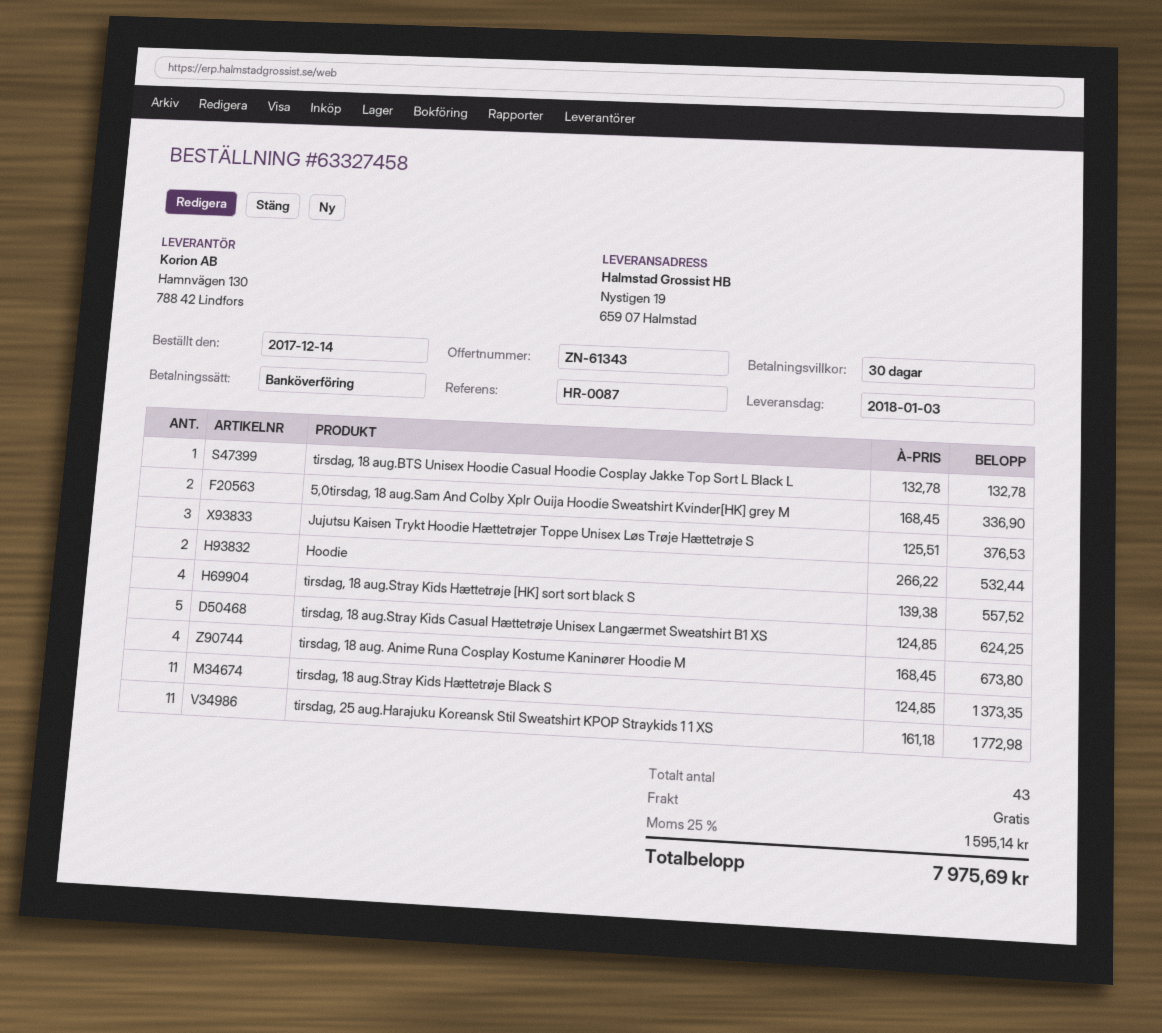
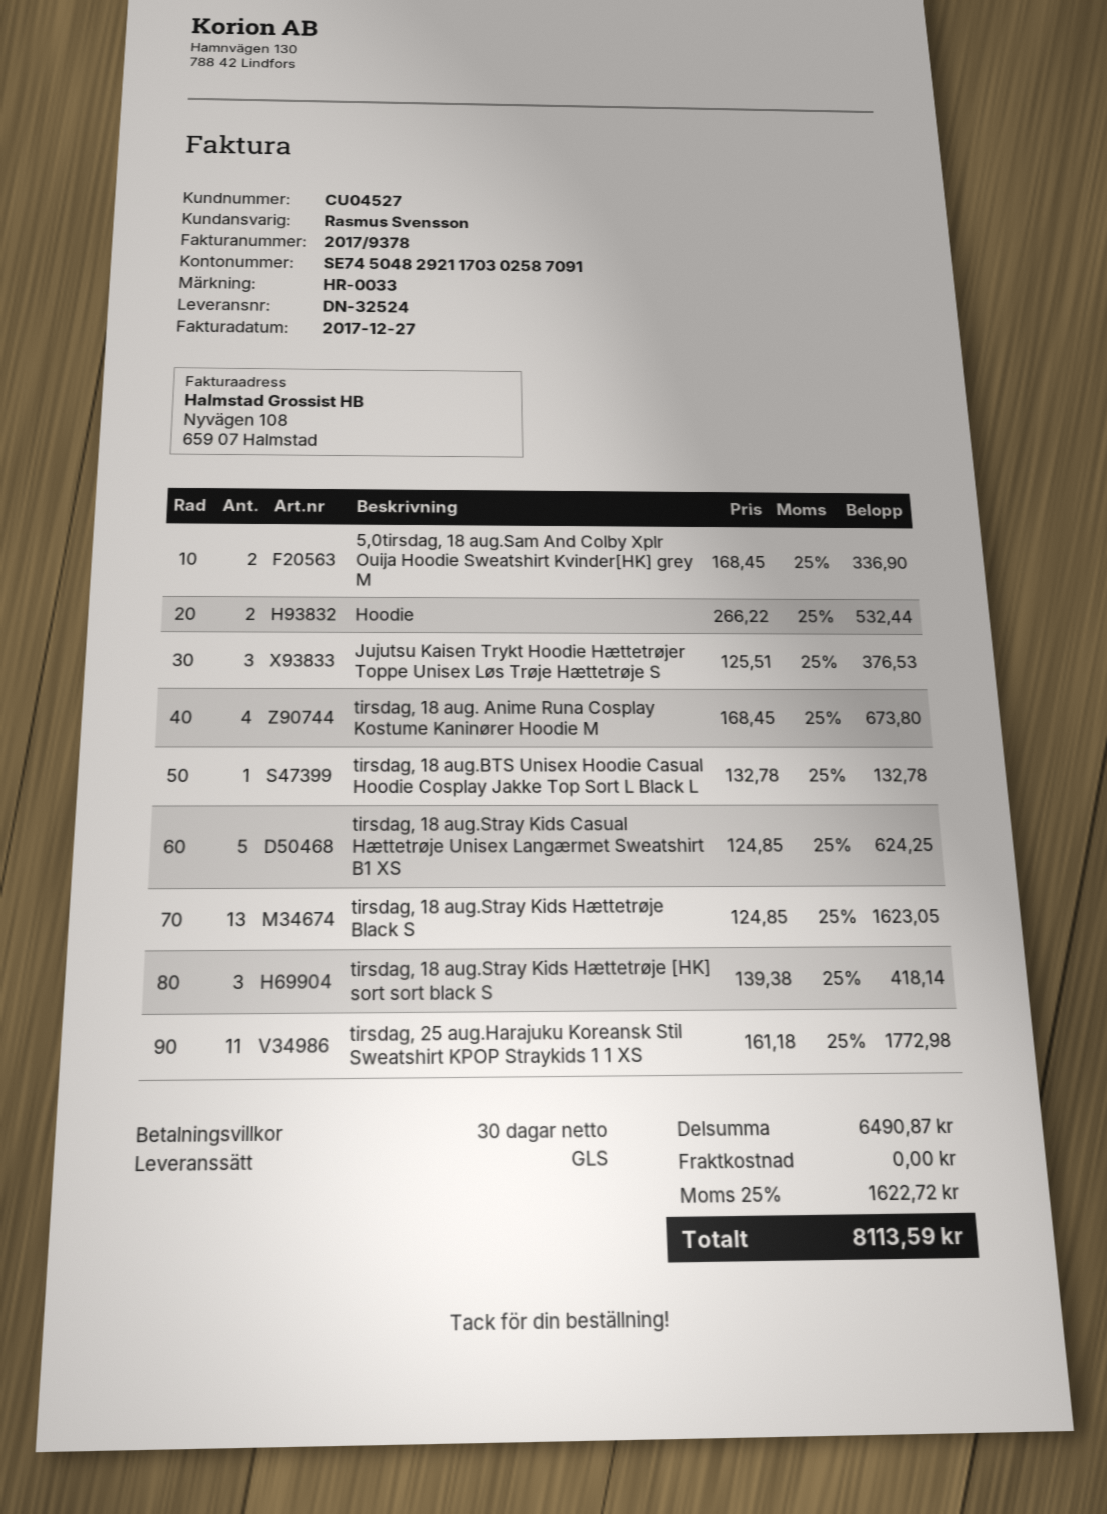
reference: HR-0087 -> HR-0033
tirsdag, 18 aug.Stray Kids Hættetrøje [HK] sort sort black S: 4 x 139.38 = 557.52 -> 3 x 139.38 = 418.14
tirsdag, 18 aug.Stray Kids Hættetrøje Black S: 11 x 124.85 = 1373.35 -> 13 x 124.85 = 1623.05
tax: 25% = 1595.14 -> 25% = 1622.72
total: 7975.69 -> 8113.59

